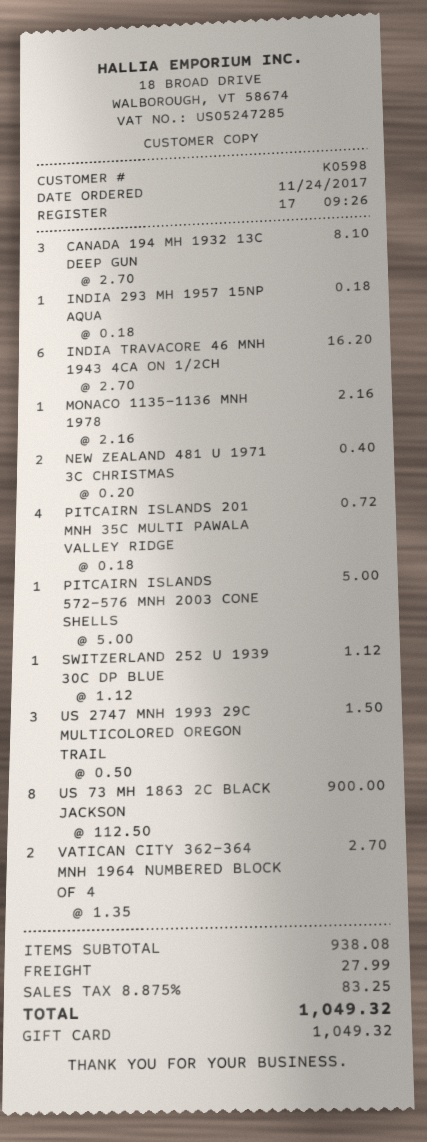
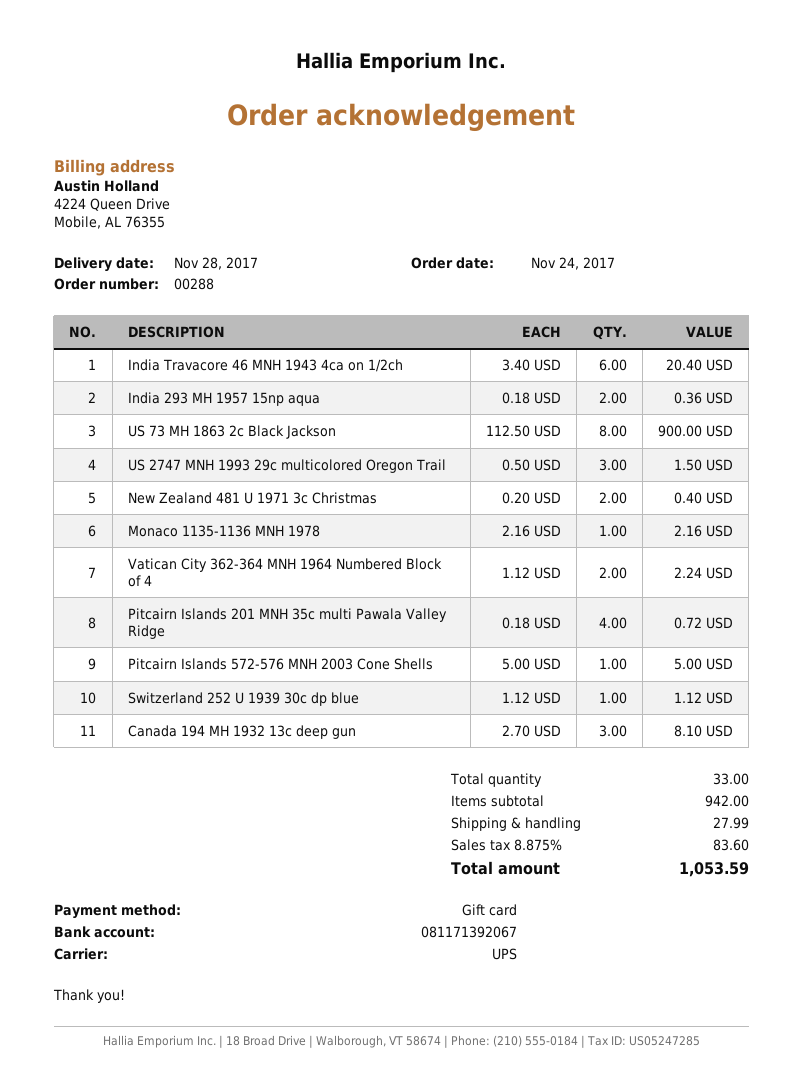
INDIA 293 MH 1957 15NP AQUA: 1 x 0.18 = 0.18 -> 2 x 0.18 = 0.36
INDIA TRAVACORE 46 MNH 1943 4CA ON 1/2CH: 6 x 2.70 = 16.20 -> 6 x 3.40 = 20.40
VATICAN CITY 362-364 MNH 1964 NUMBERED BLOCK OF 4: 2 x 1.35 = 2.70 -> 2 x 1.12 = 2.24
subtotal: 938.08 -> 942.00
tax: 8.875% = 83.25 -> 8.875% = 83.60
total: 1049.32 -> 1053.59

